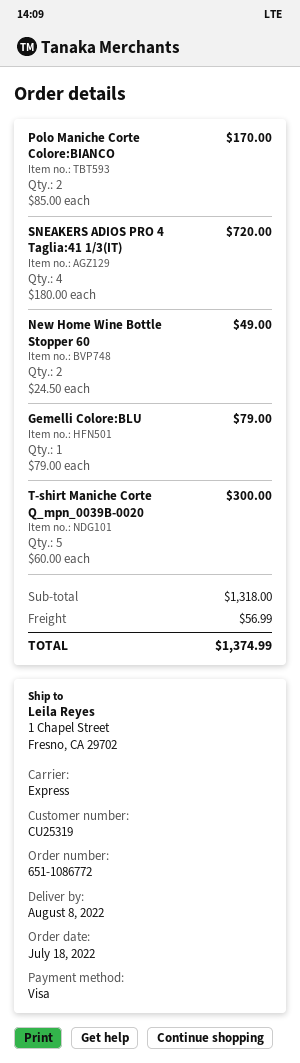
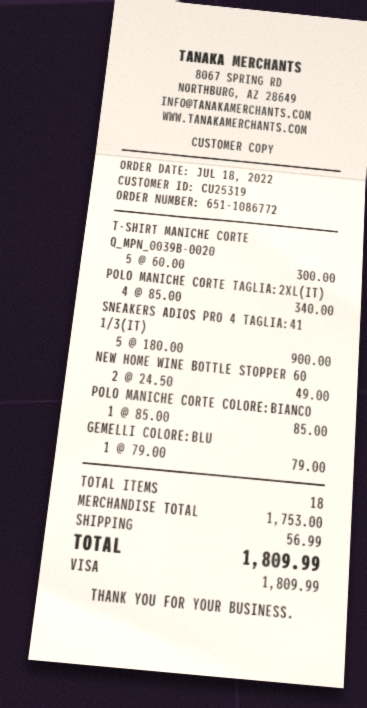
Polo Maniche Corte Colore:BIANCO: 2 x 85.00 = 170.00 -> 1 x 85.00 = 85.00
SNEAKERS ADIOS PRO 4 Taglia:41 1/3(IT): 4 x 180.00 = 720.00 -> 5 x 180.00 = 900.00
POLO MANICHE CORTE TAGLIA:2XL(IT): none -> 4 x 85.00 = 340.00
subtotal: 1318.00 -> 1753.00
total: 1374.99 -> 1809.99

